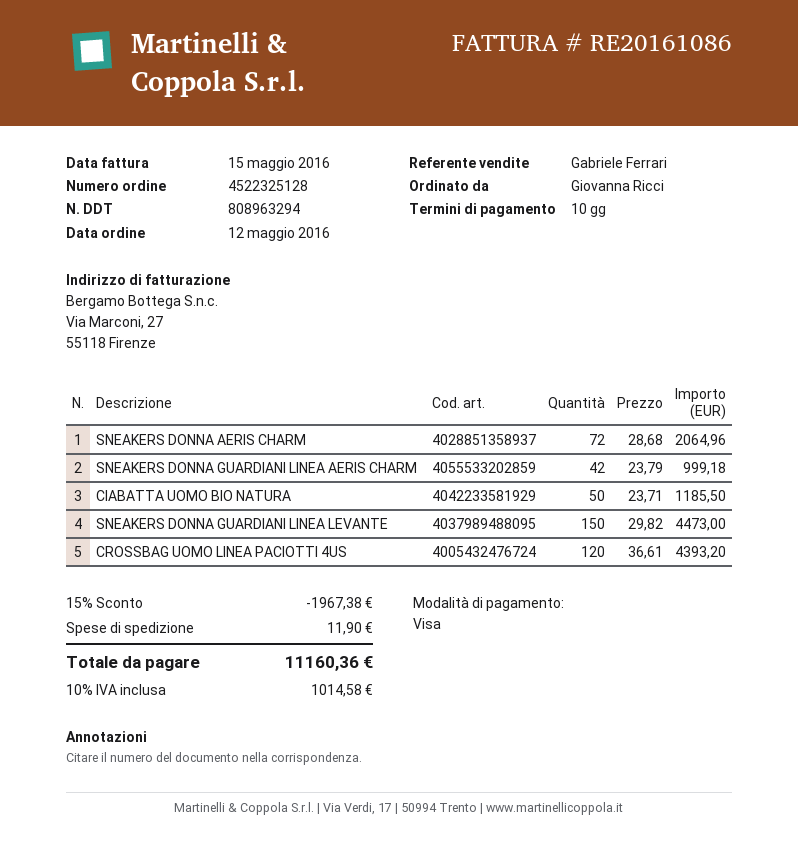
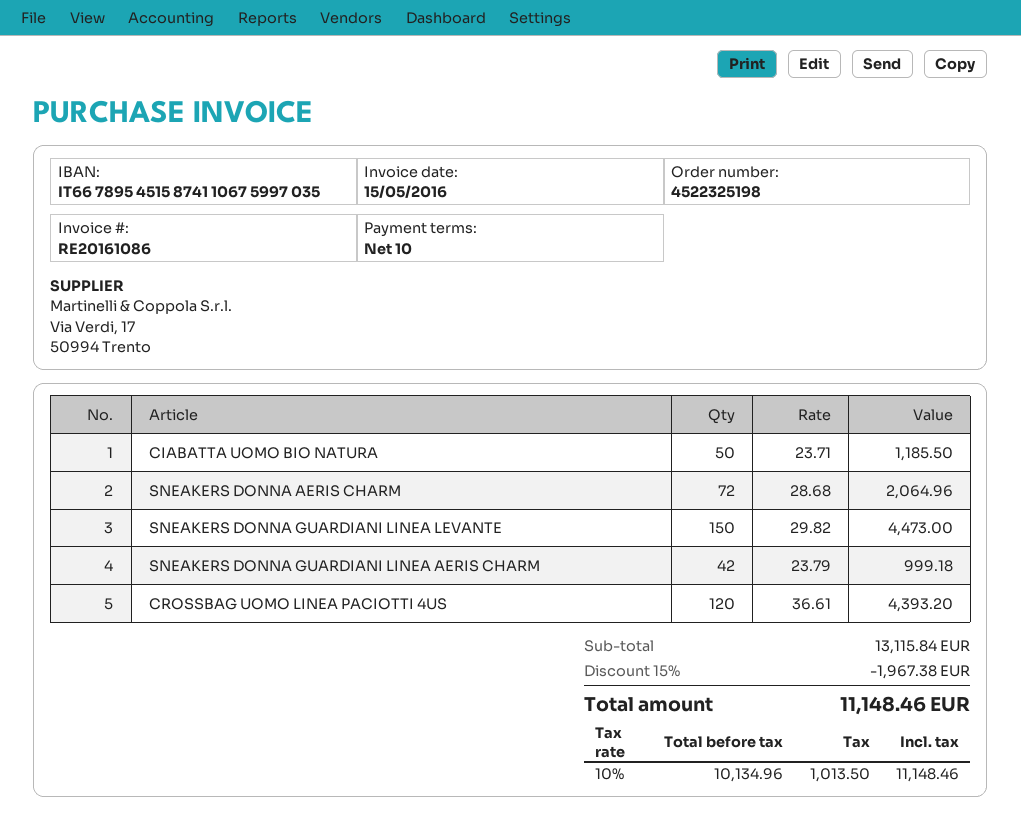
order number: 4522325128 -> 4522325198
shipping: 11.90 -> none
tax: 10% = 1014.58 -> 10% = 1013.50
total: 11160.36 -> 11148.46

